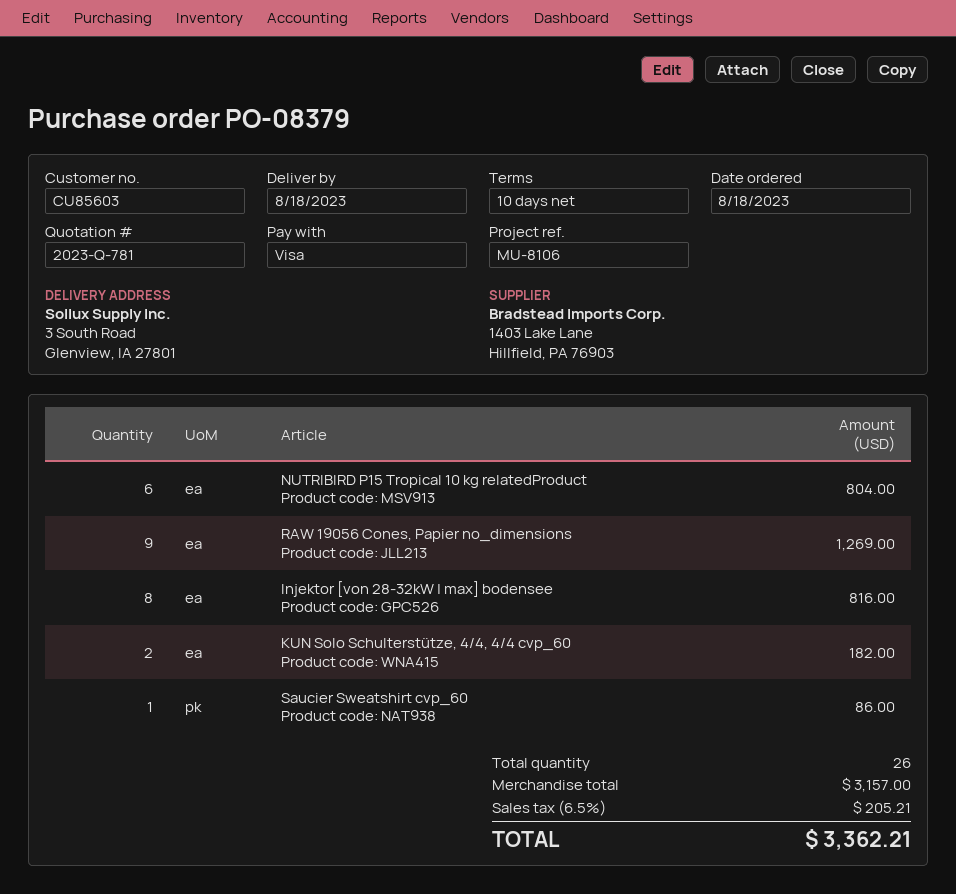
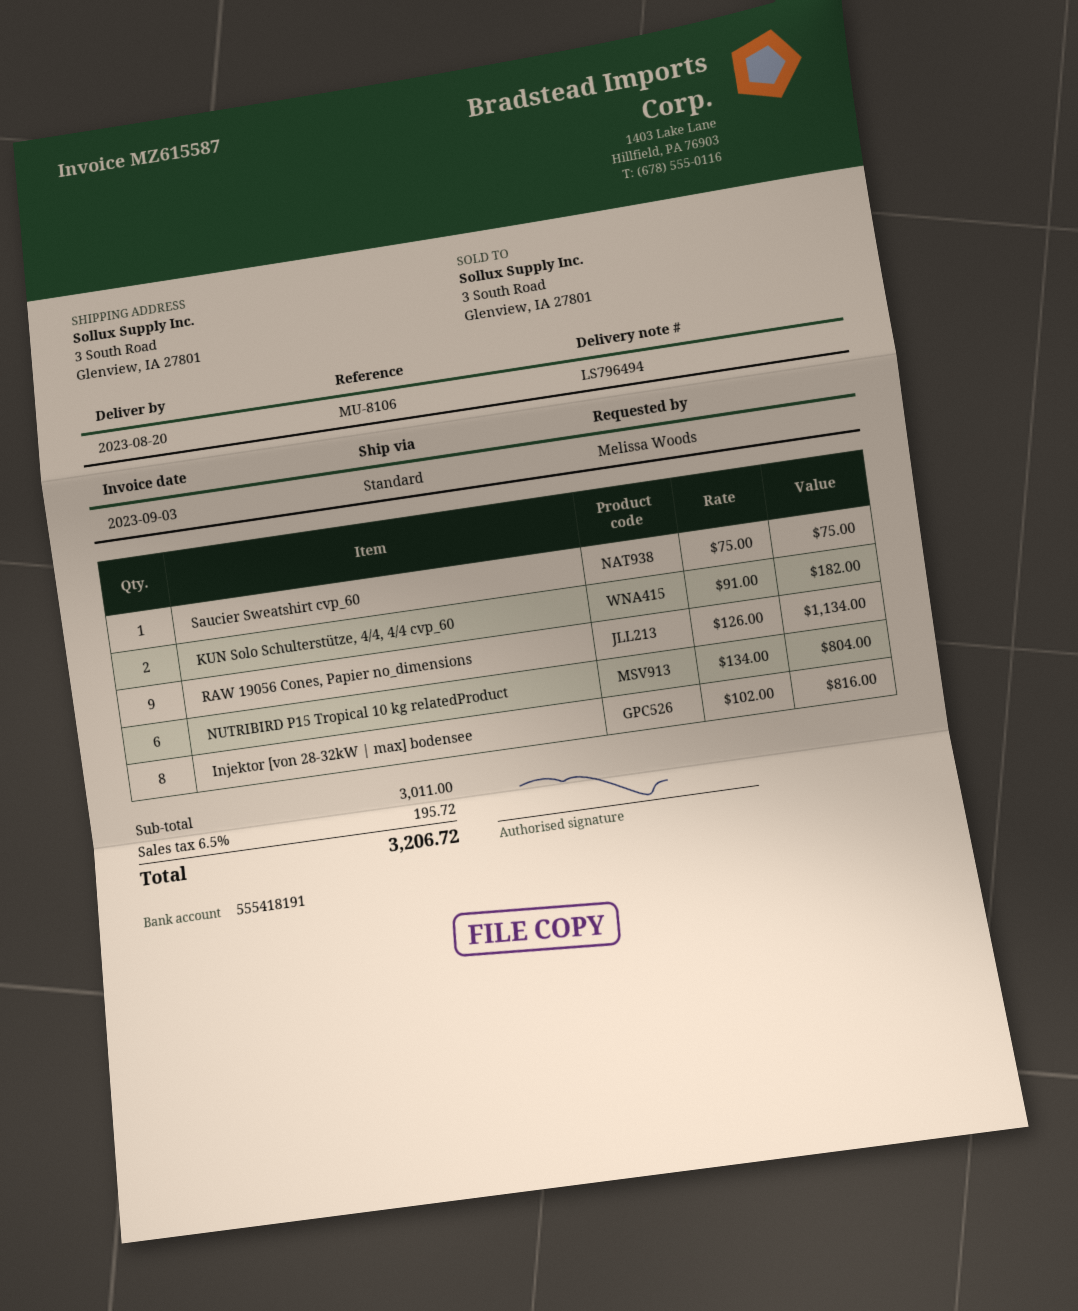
delivery date: 2023-08-18 -> 2023-08-20
RAW 19056 Cones, Papier no_dimensions: 9 for 1269.00 -> 9 for 1134.00
Saucier Sweatshirt cvp_60: 1 for 86.00 -> 1 for 75.00
subtotal: 3157.00 -> 3011.00
tax: 6.5% = 205.21 -> 6.5% = 195.72
total: 3362.21 -> 3206.72

